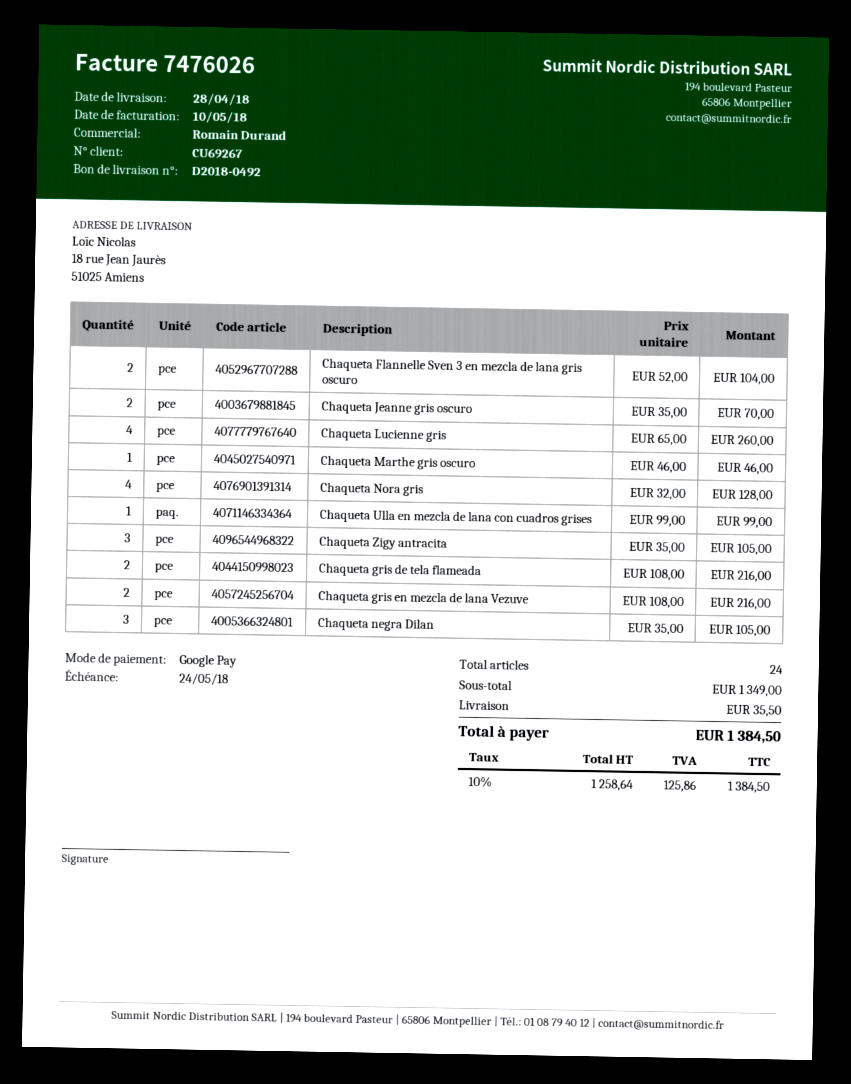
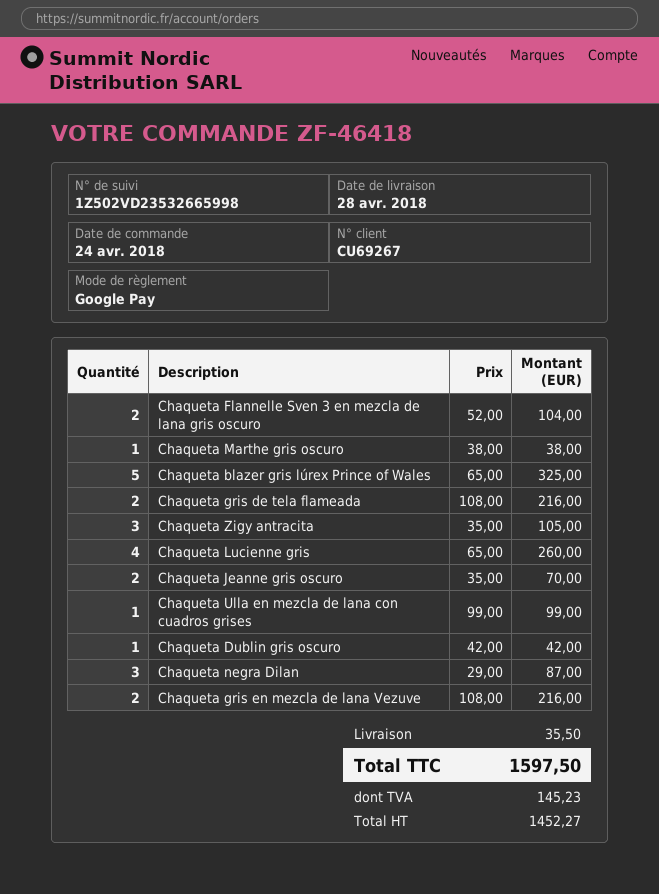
Chaqueta Marthe gris oscuro: 1 x 46.00 = 46.00 -> 1 x 38.00 = 38.00
Chaqueta Nora gris: 4 x 32.00 = 128.00 -> none
Chaqueta negra Dilan: 3 x 35.00 = 105.00 -> 3 x 29.00 = 87.00
Chaqueta blazer gris lúrex Prince of Wales: none -> 5 x 65.00 = 325.00
Chaqueta Dublin gris oscuro: none -> 1 x 42.00 = 42.00
net: 1258.64 -> 1452.27
tax: 125.86 -> 145.23
total: 1384.50 -> 1597.50

